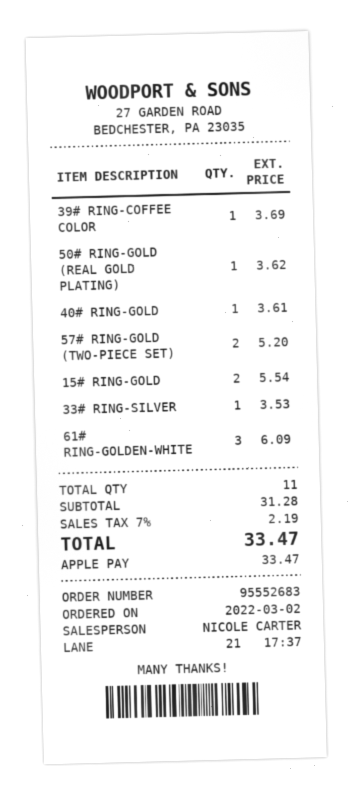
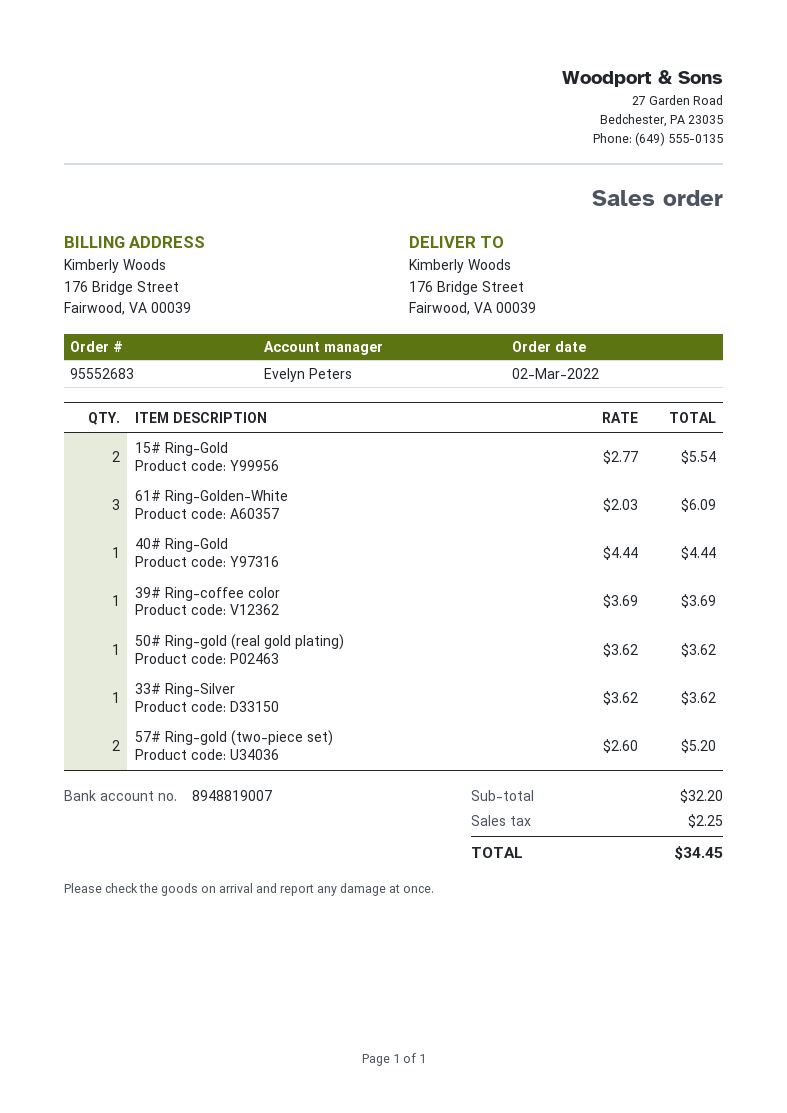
sales rep: NICOLE CARTER -> Evelyn Peters
40# RING-GOLD: 1 for 3.61 -> 1 for 4.44
33# RING-SILVER: 1 for 3.53 -> 1 for 3.62
subtotal: 31.28 -> 32.20
tax: 2.19 -> 2.25
total: 33.47 -> 34.45

